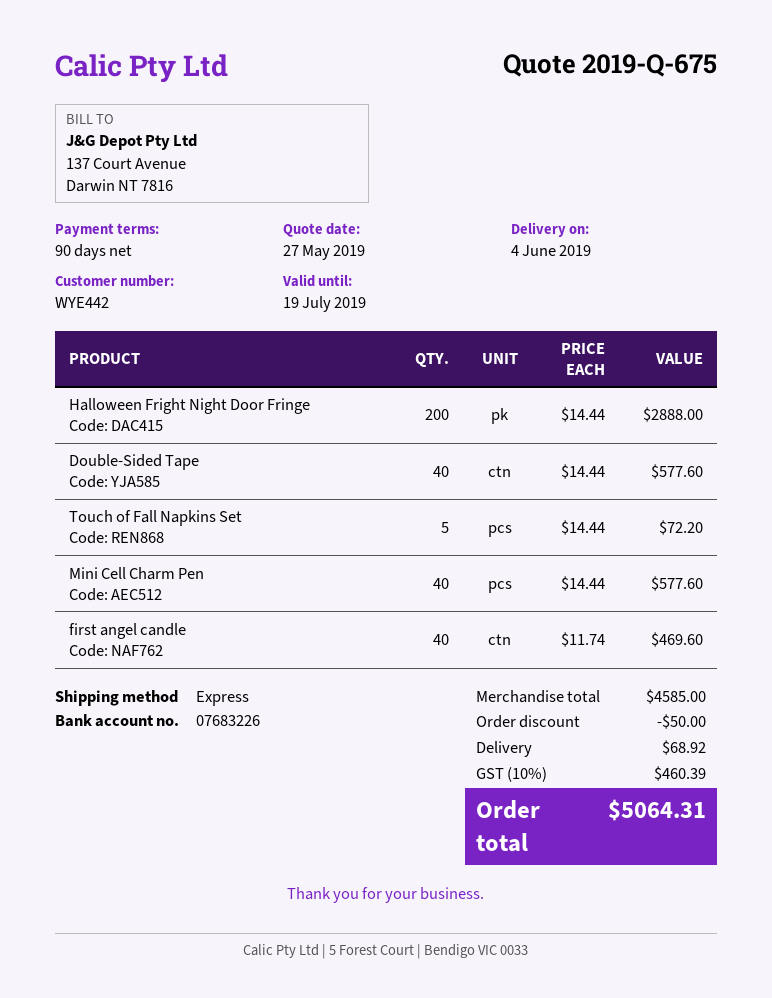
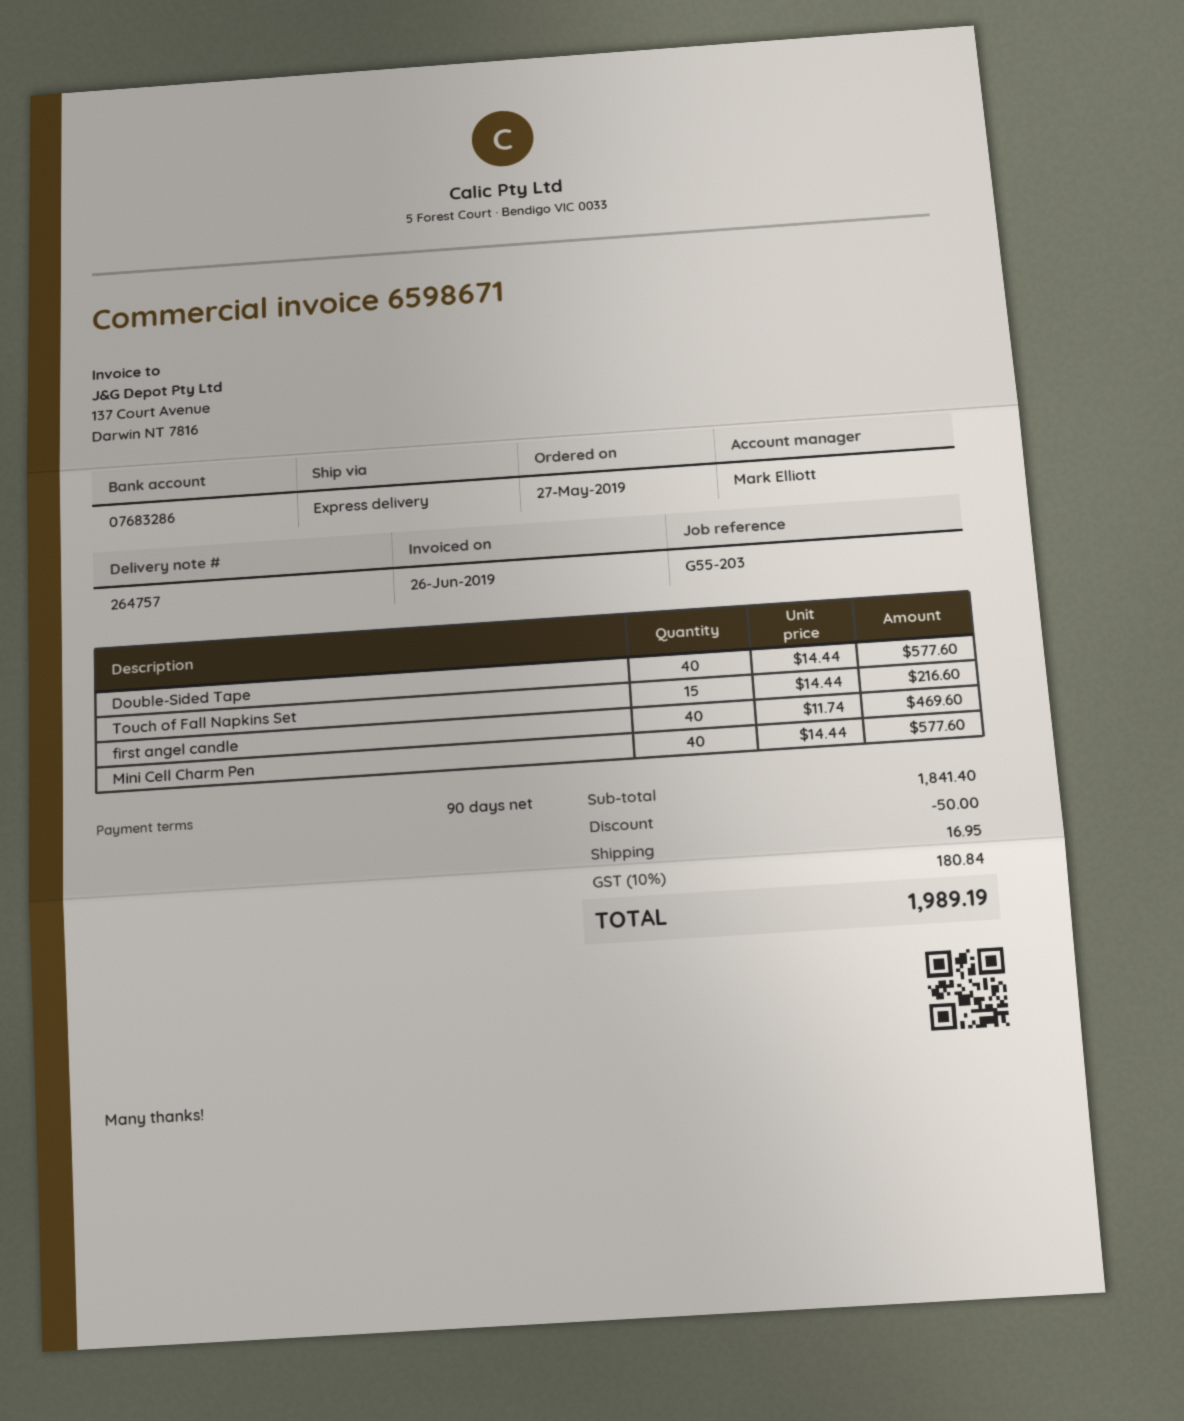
bank account: 07683226 -> 07683286
Halloween Fright Night Door Fringe: 200 x 14.44 = 2888.00 -> none
Touch of Fall Napkins Set: 5 x 14.44 = 72.20 -> 15 x 14.44 = 216.60
subtotal: 4585.00 -> 1841.40
shipping: 68.92 -> 16.95
tax: 10% = 460.39 -> 10% = 180.84
total: 5064.31 -> 1989.19

